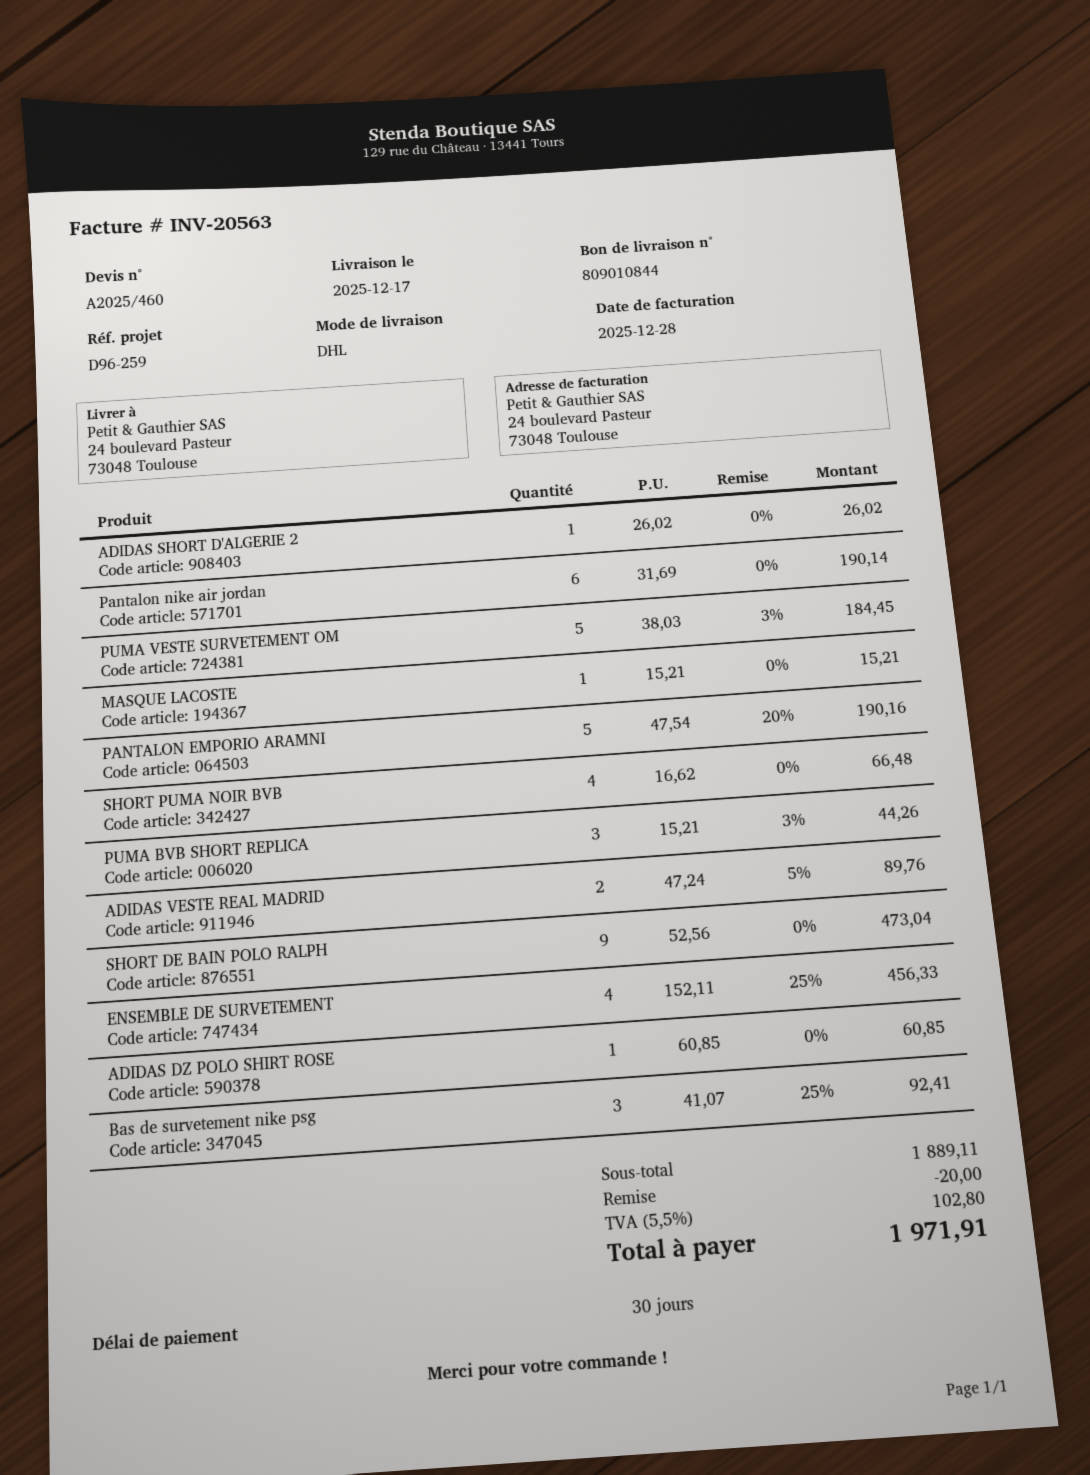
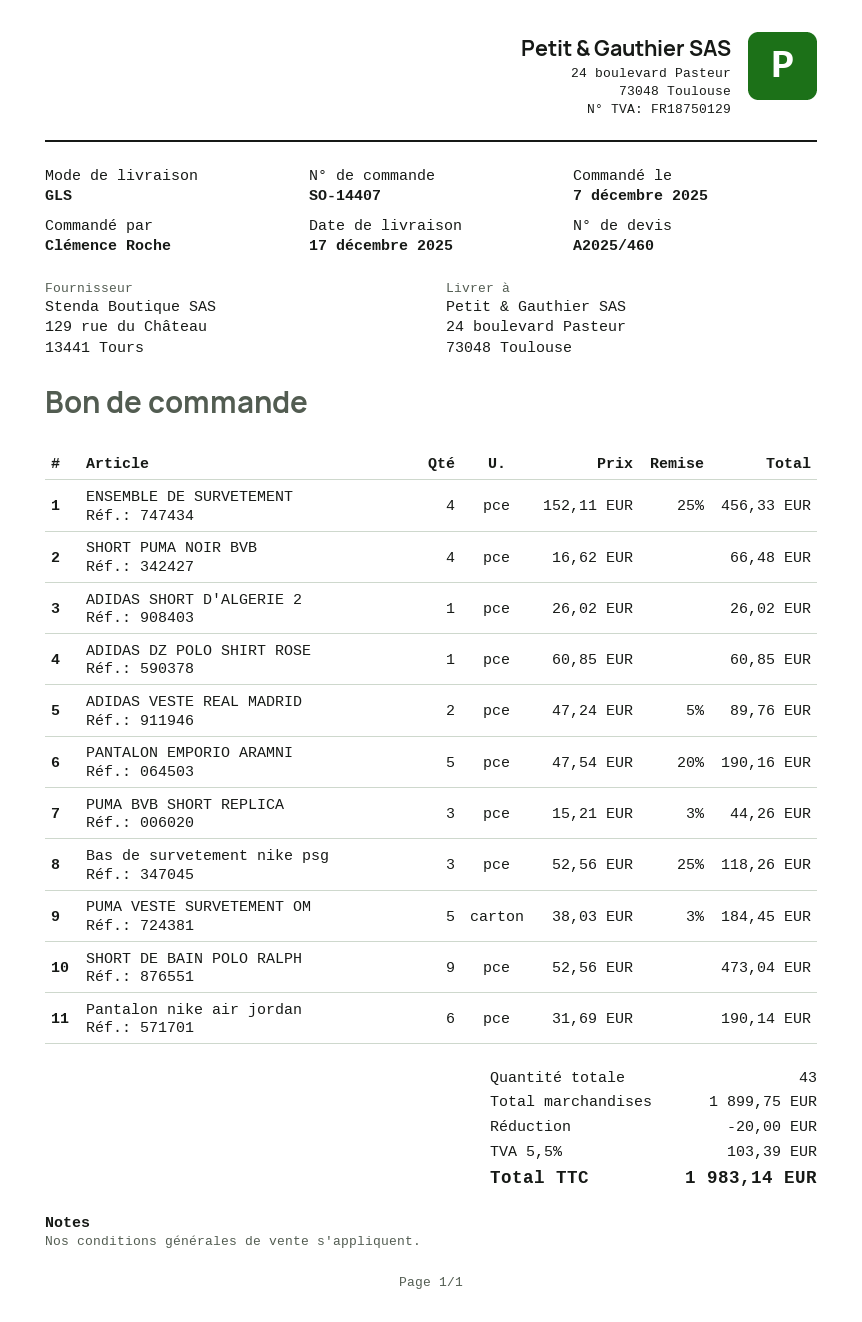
shipping method: DHL -> GLS
MASQUE LACOSTE: 1 x 15.21 = 15.21 -> none
Bas de survetement nike psg: 3 x 41.07 - 25% = 92.41 -> 3 x 52.56 - 25% = 118.26
subtotal: 1889.11 -> 1899.75
tax: 5.5% = 102.80 -> 5.5% = 103.39
total: 1971.91 -> 1983.14

